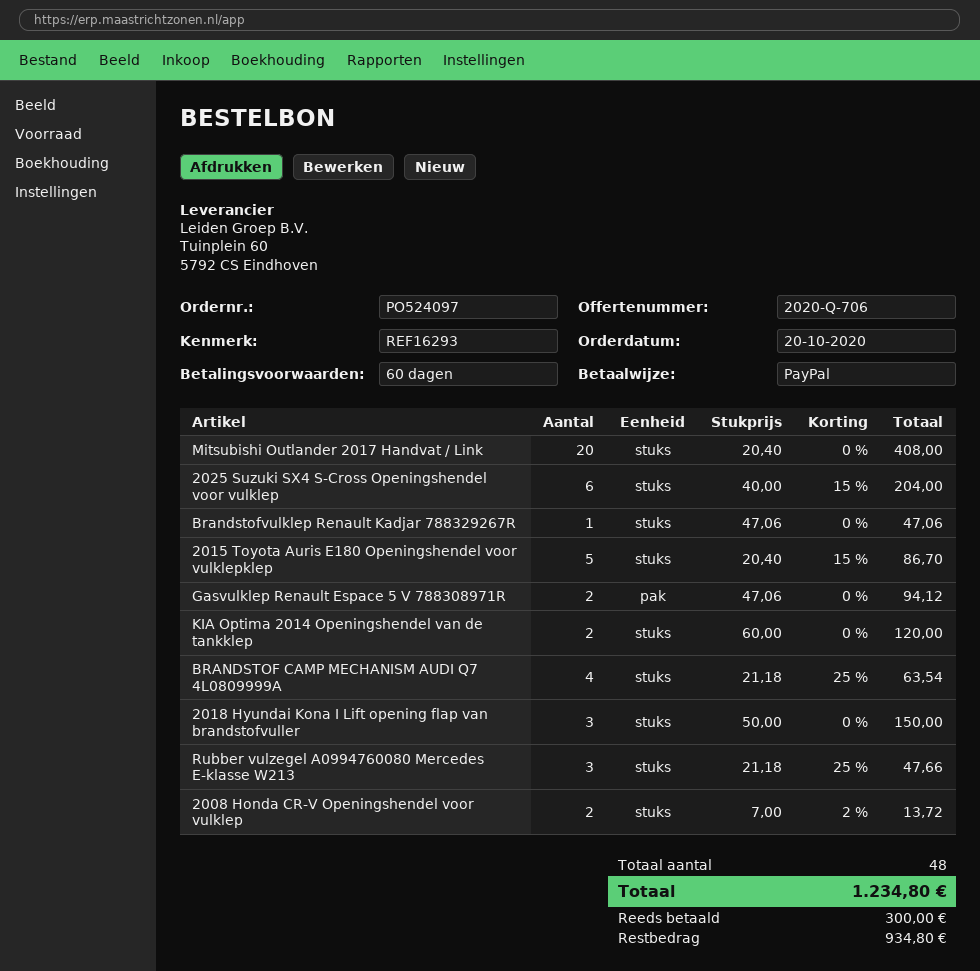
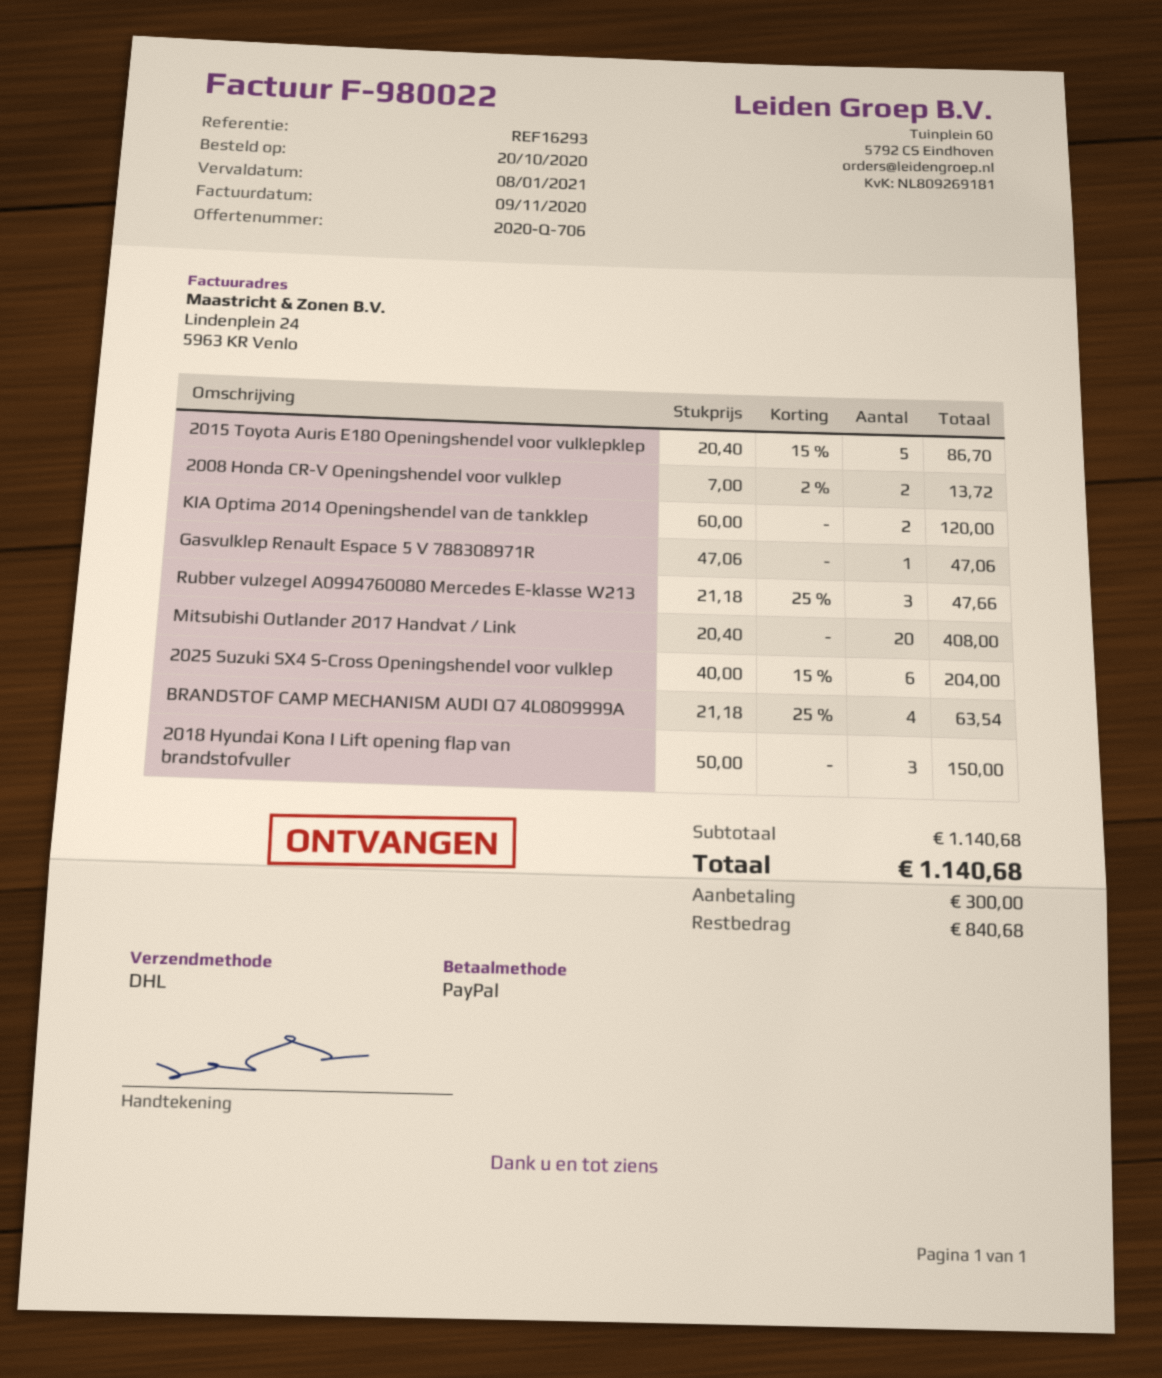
Brandstofvulklep Renault Kadjar 788329267R: 1 x 47.06 = 47.06 -> none
Gasvulklep Renault Espace 5 V 788308971R: 2 x 47.06 = 94.12 -> 1 x 47.06 = 47.06
total: 1234.80 -> 1140.68
balance: 934.80 -> 840.68

